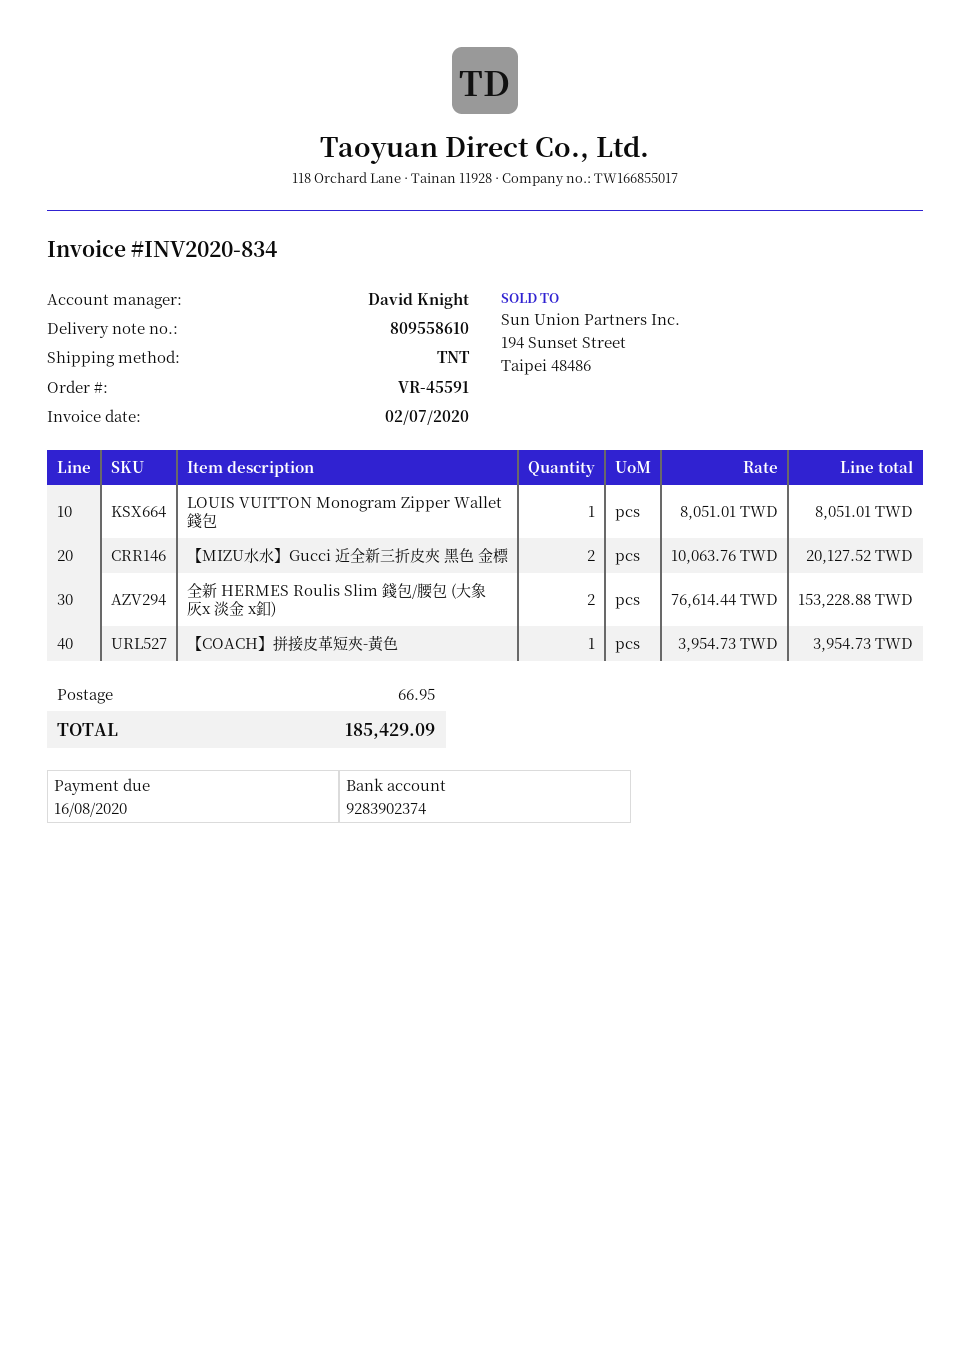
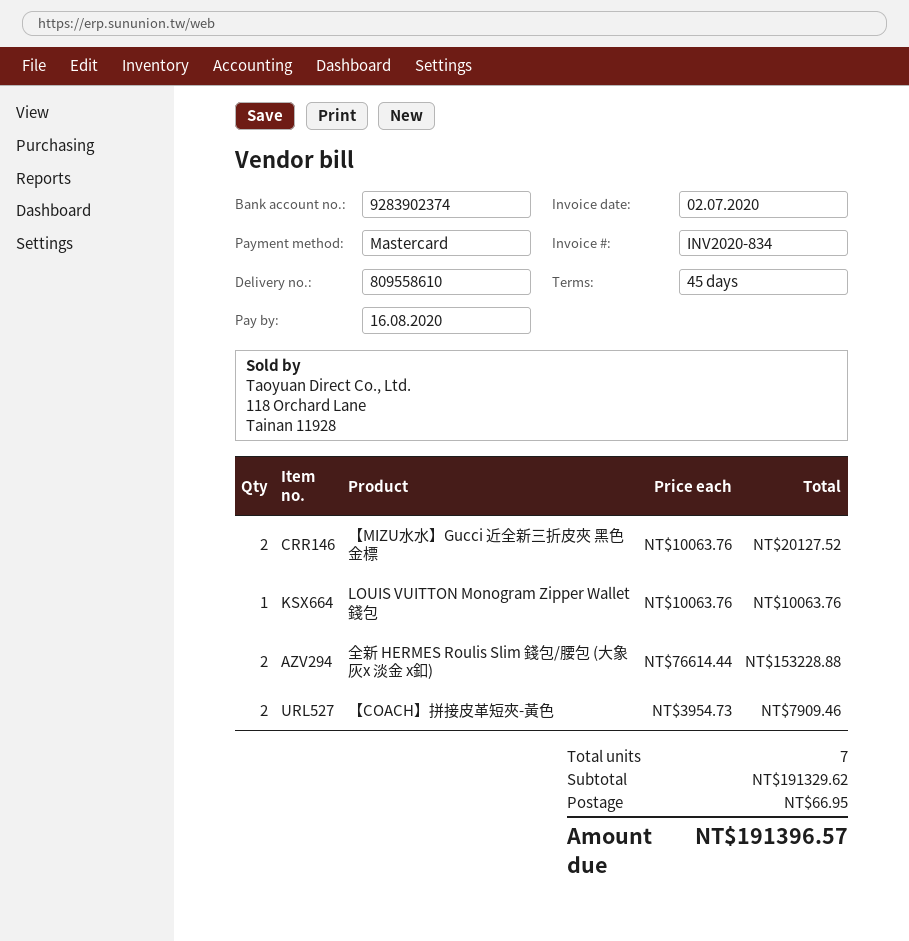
LOUIS VUITTON Monogram Zipper Wallet錢包: 1 x 8051.01 = 8051.01 -> 1 x 10063.76 = 10063.76
【COACH】拼接皮革短夾-黃色: 1 x 3954.73 = 3954.73 -> 2 x 3954.73 = 7909.46
total: 185429.09 -> 191396.57

